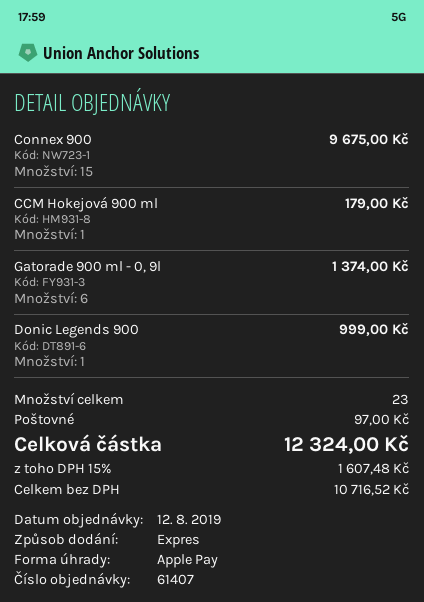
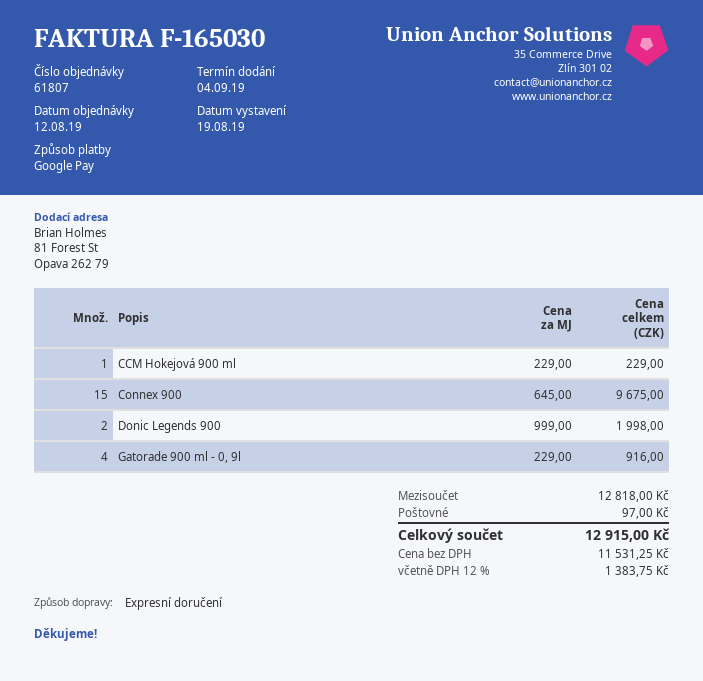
order number: 61407 -> 61807
payment method: Apple Pay -> Google Pay
CCM Hokejová 900 ml: 1 for 179.00 -> 1 for 229.00
Gatorade 900 ml - 0, 9l: 6 for 1374.00 -> 4 for 916.00
Donic Legends 900: 1 for 999.00 -> 2 for 1998.00
net: 10716.52 -> 11531.25
tax: 15% = 1607.48 -> 12% = 1383.75
total: 12324.00 -> 12915.00

